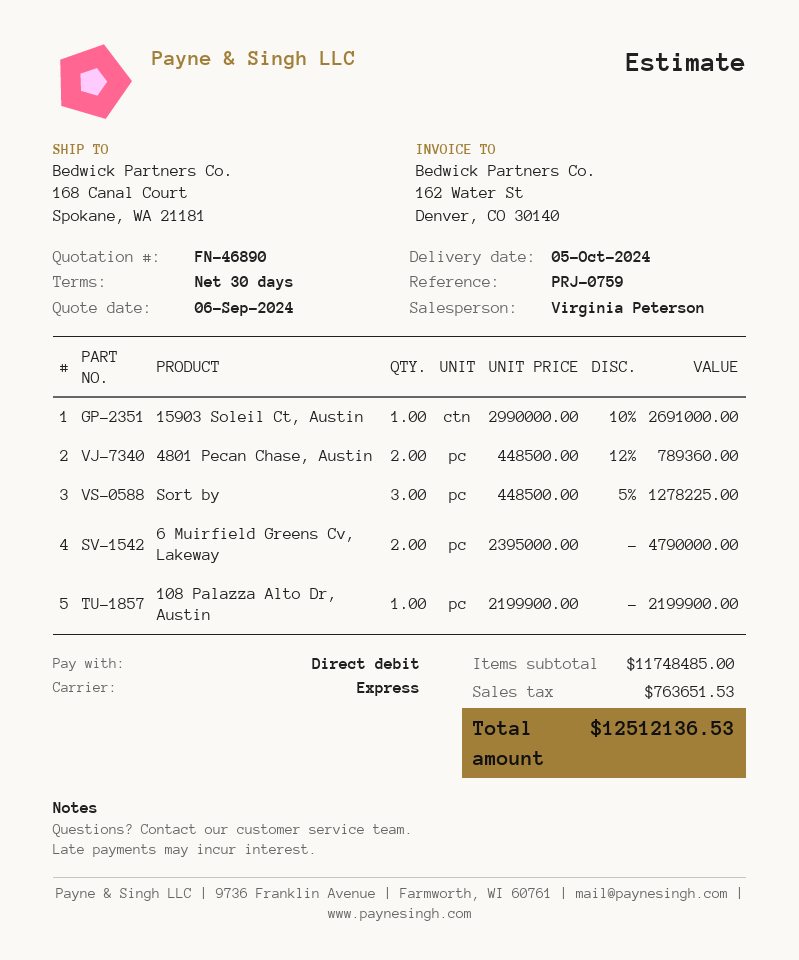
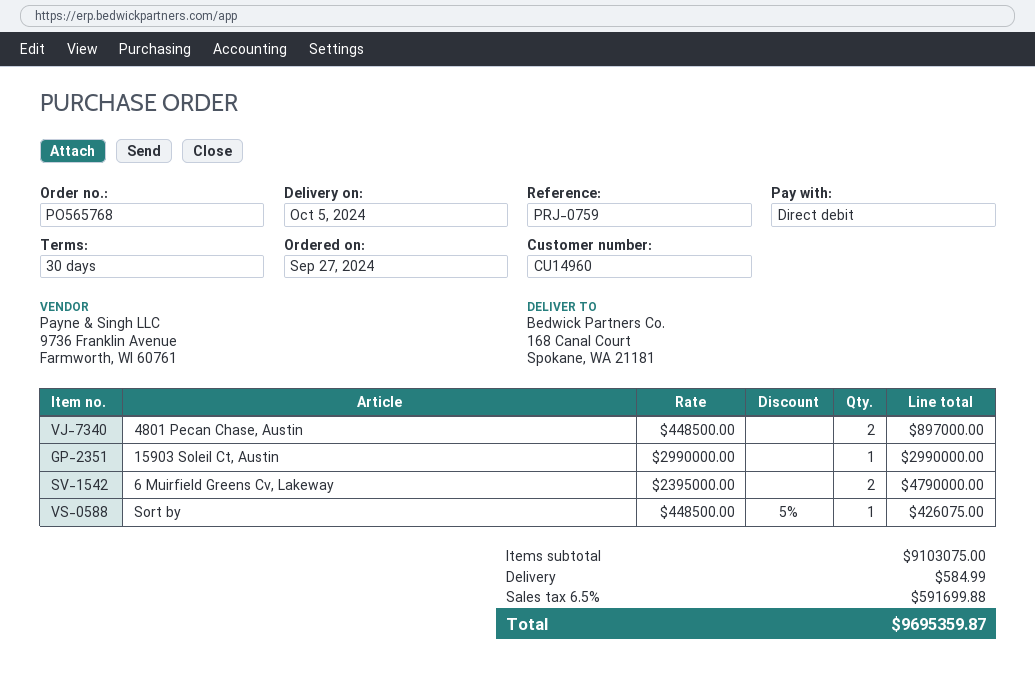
15903 Soleil Ct, Austin: 1 x 2990000.00 - 10% = 2691000.00 -> 1 x 2990000.00 = 2990000.00
4801 Pecan Chase, Austin: 2 x 448500.00 - 12% = 789360.00 -> 2 x 448500.00 = 897000.00
Sort by: 3 x 448500.00 - 5% = 1278225.00 -> 1 x 448500.00 - 5% = 426075.00
108 Palazza Alto Dr, Austin: 1 x 2199900.00 = 2199900.00 -> none
subtotal: 11748485.00 -> 9103075.00
shipping: none -> 584.99
tax: 763651.53 -> 591699.88
total: 12512136.53 -> 9695359.87

